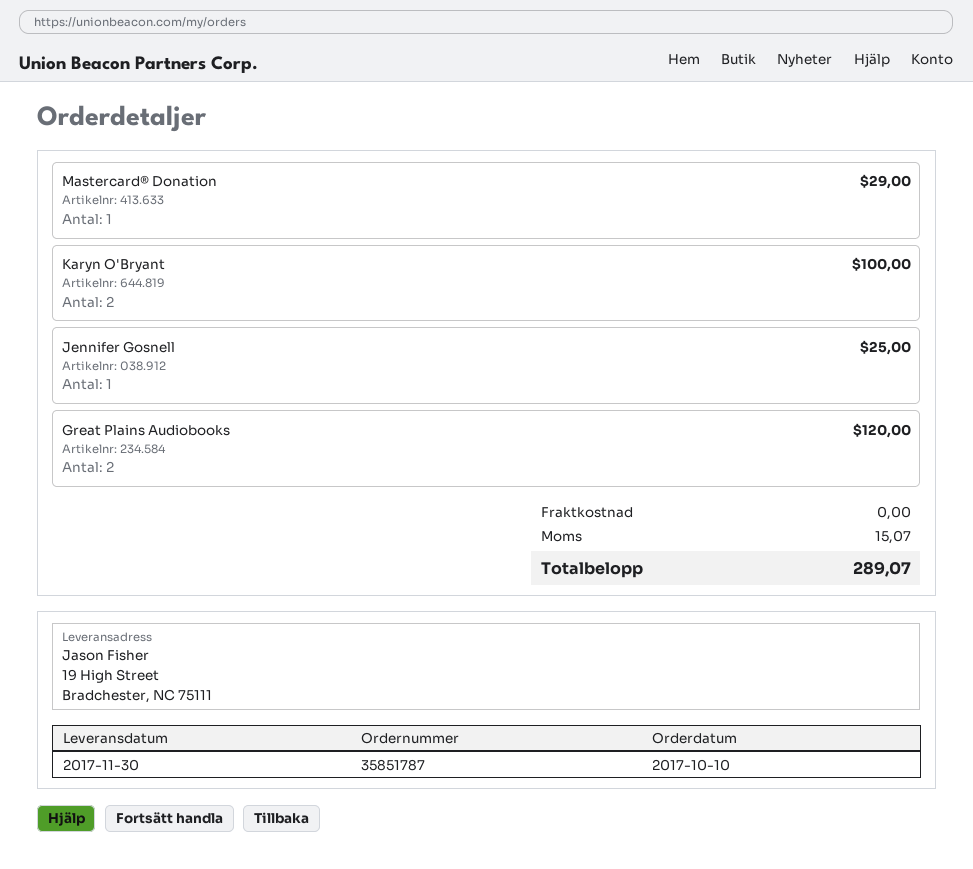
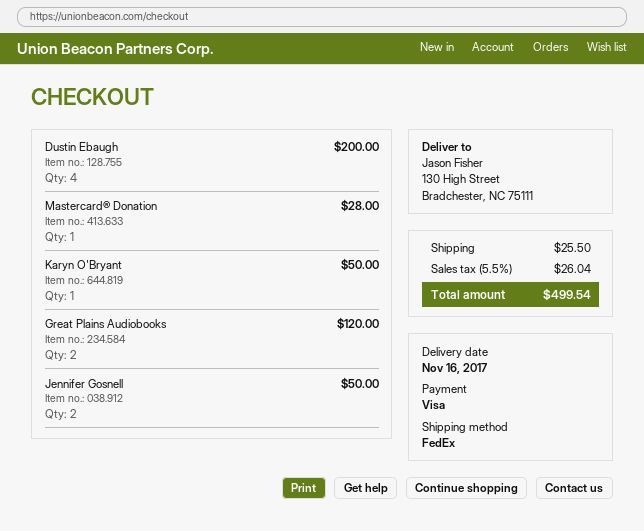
delivery date: 2017-11-30 -> 2017-11-16
ship to: 19 High Street, Bradchester, NC 75111 -> 130 High Street, Bradchester, NC 75111
Mastercard® Donation: 1 for 29.00 -> 1 for 28.00
Karyn O'Bryant: 2 for 100.00 -> 1 for 50.00
Jennifer Gosnell: 1 for 25.00 -> 2 for 50.00
Dustin Ebaugh: none -> 4 for 200.00
shipping: 0.00 -> 25.50
tax: 15.07 -> 26.04
total: 289.07 -> 499.54

